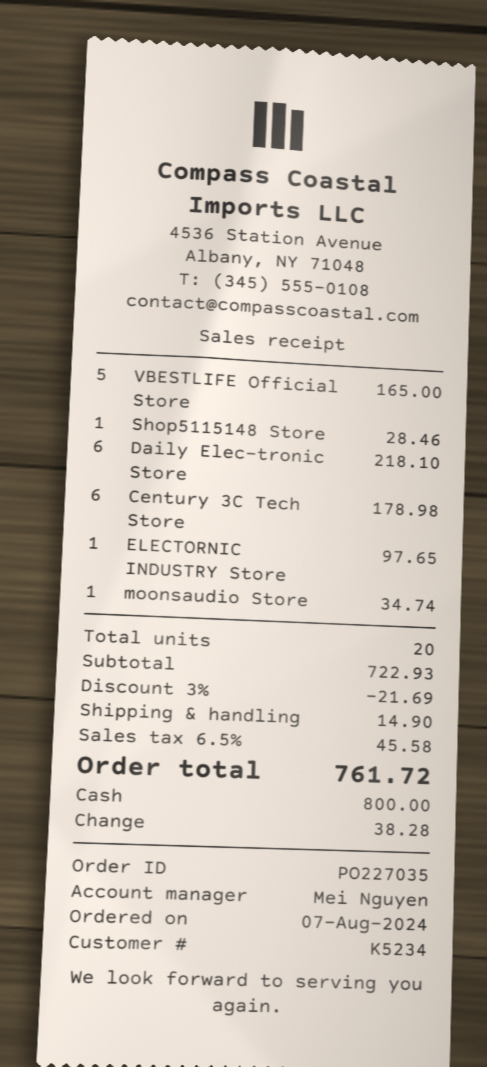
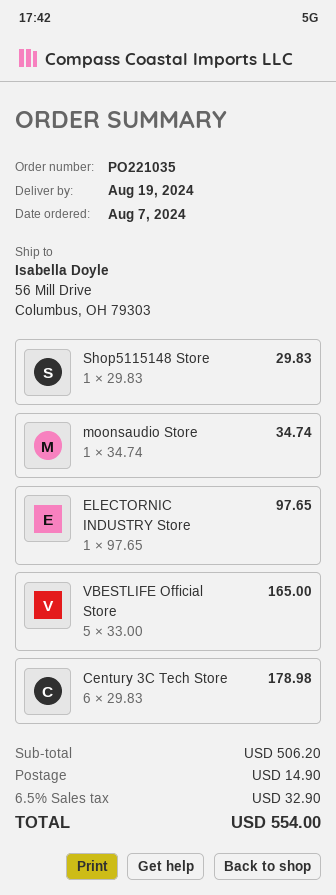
order number: PO227035 -> PO221035
Shop5115148 Store: 1 for 28.46 -> 1 for 29.83
Daily Elec-tronic Store: 6 for 218.10 -> none
subtotal: 722.93 -> 506.20
discount: 3% = 21.69 -> none
tax: 6.5% = 45.58 -> 6.5% = 32.90
total: 761.72 -> 554.00

